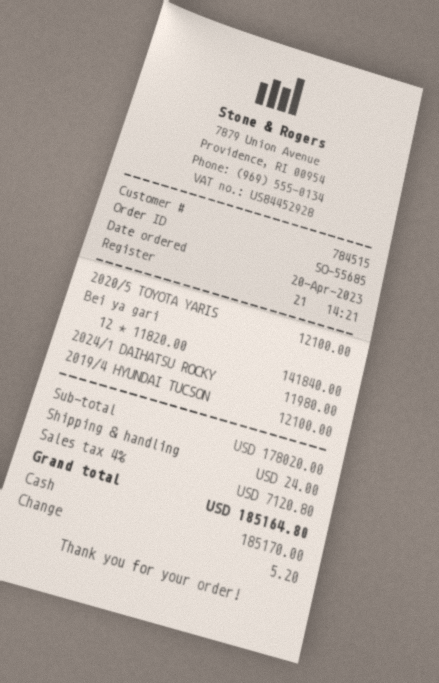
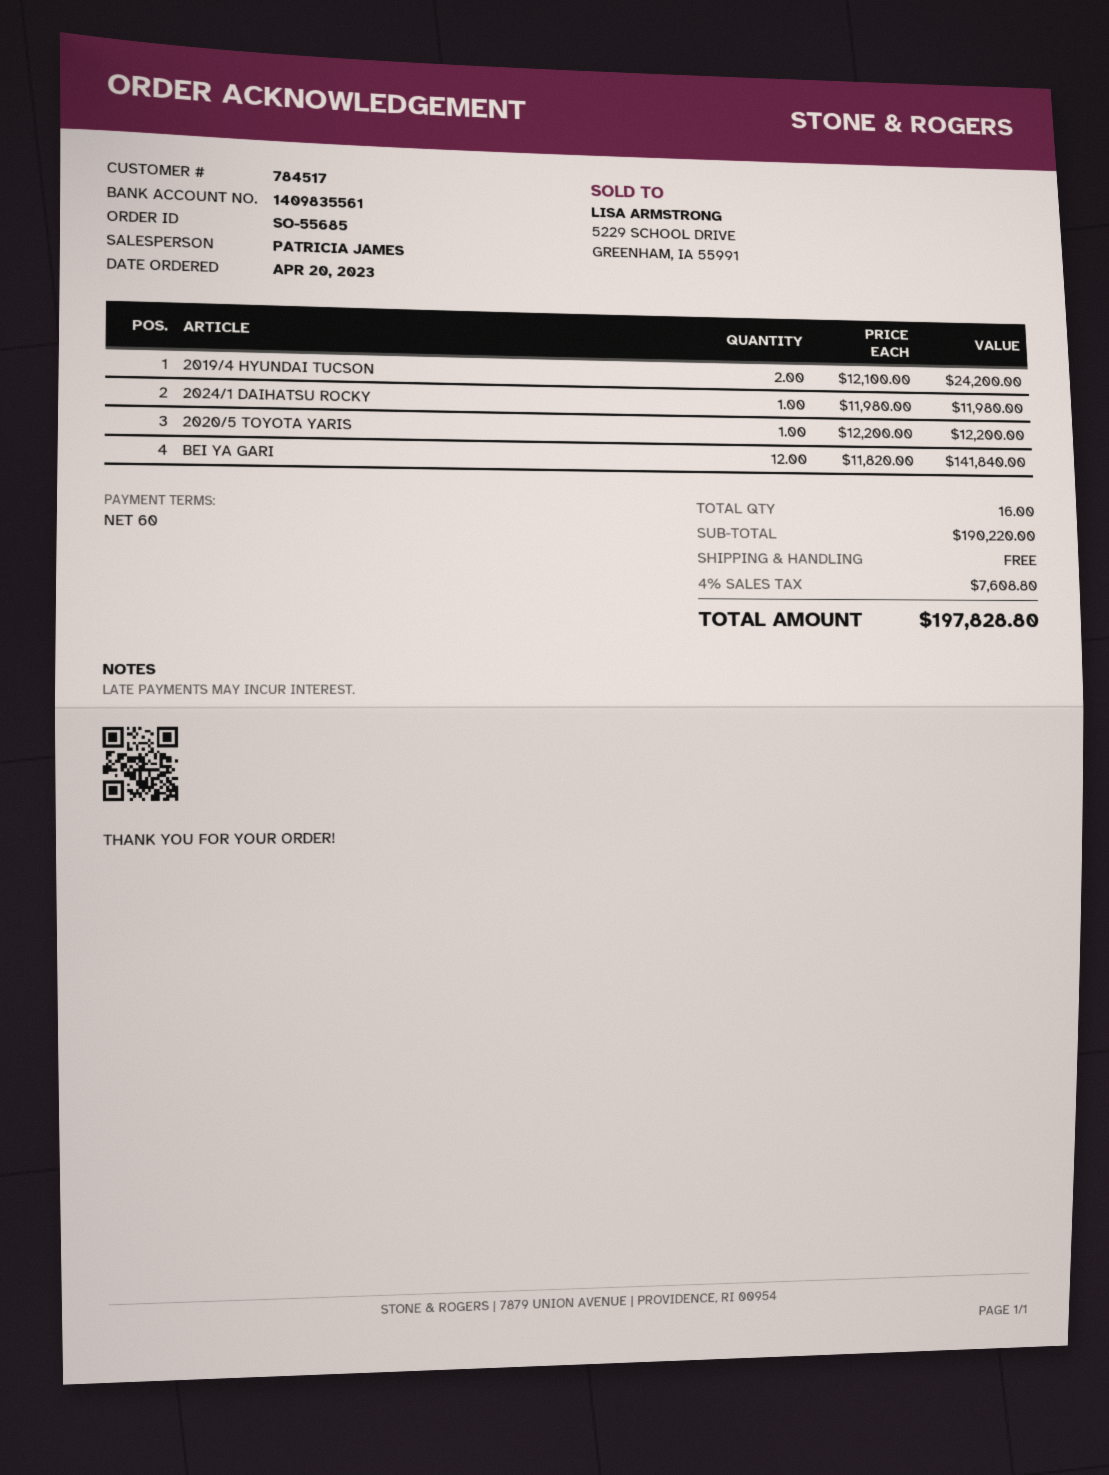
customer number: 784515 -> 784517
2020/5 TOYOTA YARIS: 1 x 12100.00 = 12100.00 -> 1 x 12200.00 = 12200.00
2019/4 HYUNDAI TUCSON: 1 x 12100.00 = 12100.00 -> 2 x 12100.00 = 24200.00
subtotal: 178020.00 -> 190220.00
shipping: 24.00 -> 0.00
tax: 4% = 7120.80 -> 4% = 7608.80
total: 185164.80 -> 197828.80

